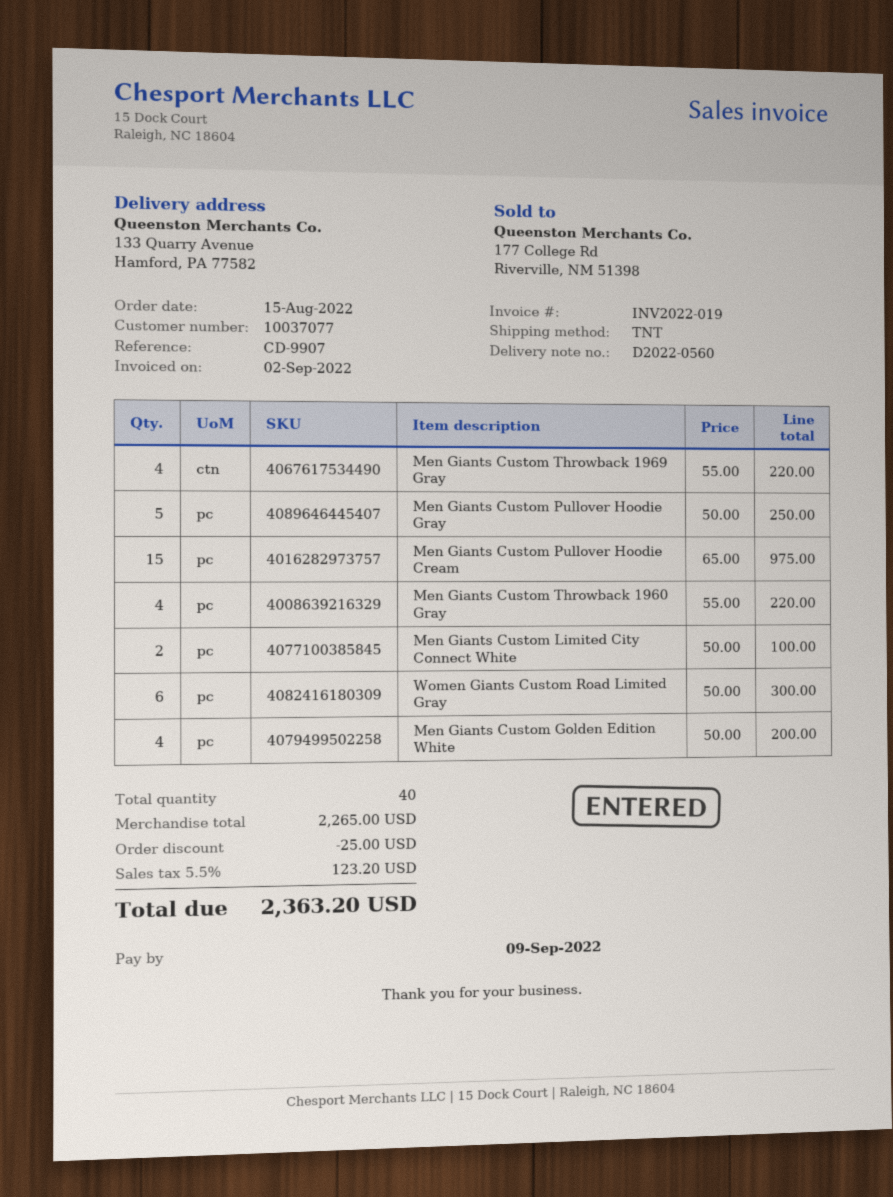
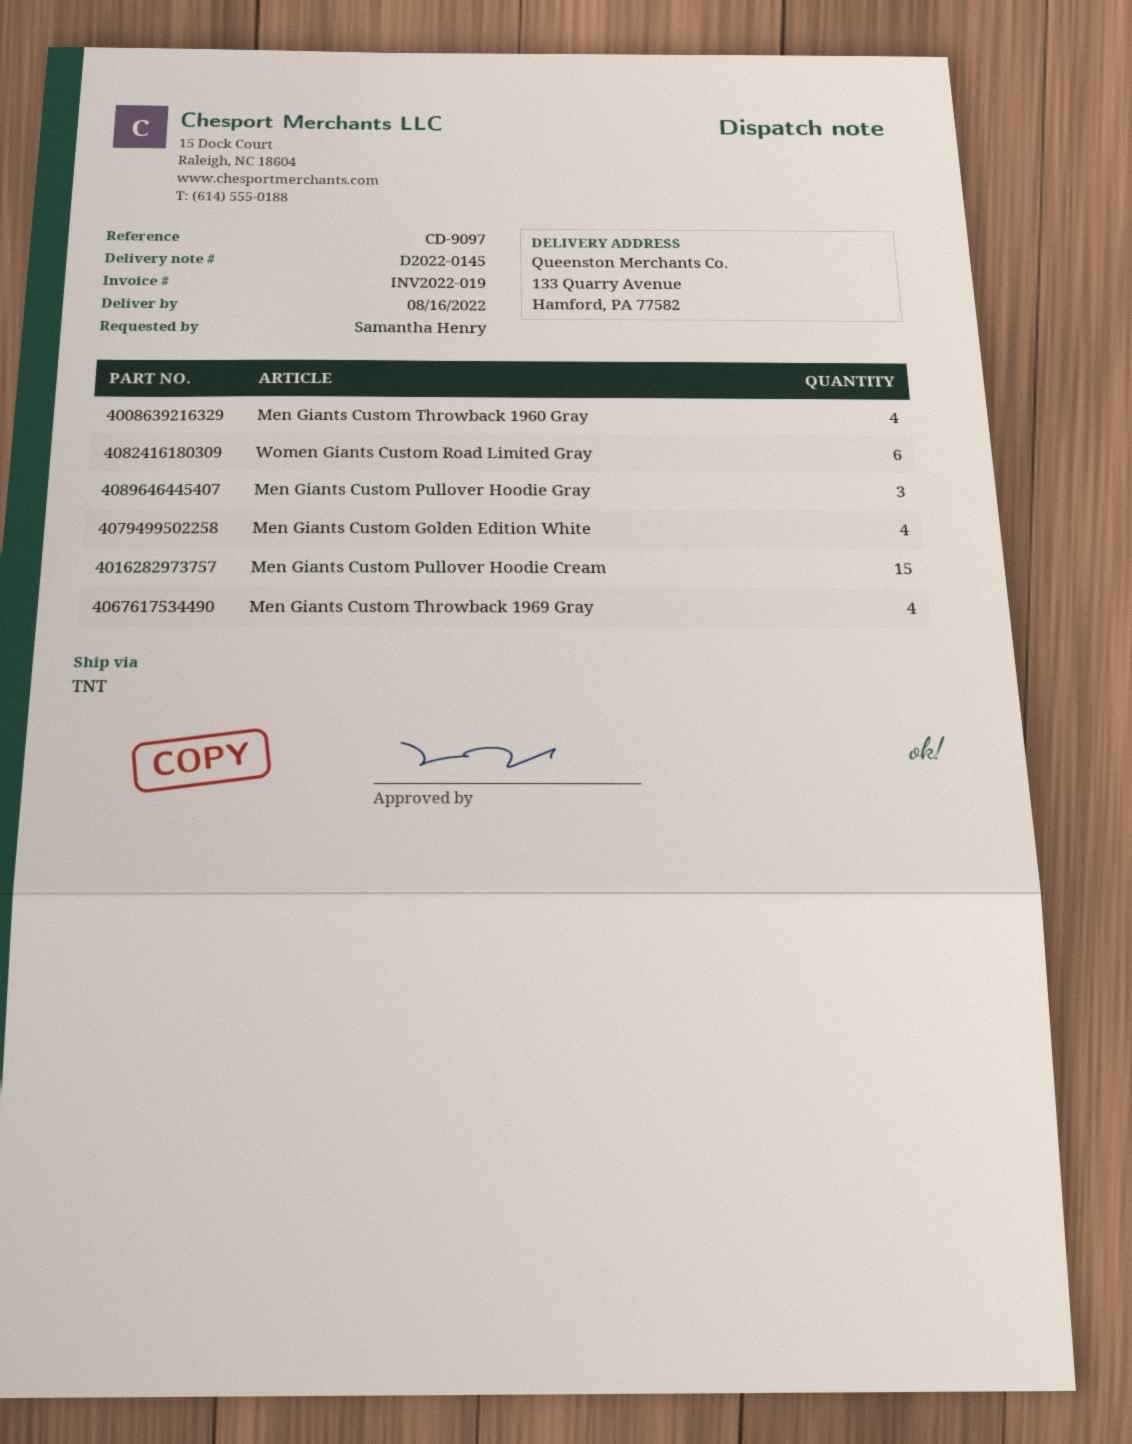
delivery note number: D2022-0560 -> D2022-0145
reference: CD-9907 -> CD-9097
Men Giants Custom Pullover Hoodie Gray: 5 -> 3
Men Giants Custom Limited City Connect White: 2 -> none

